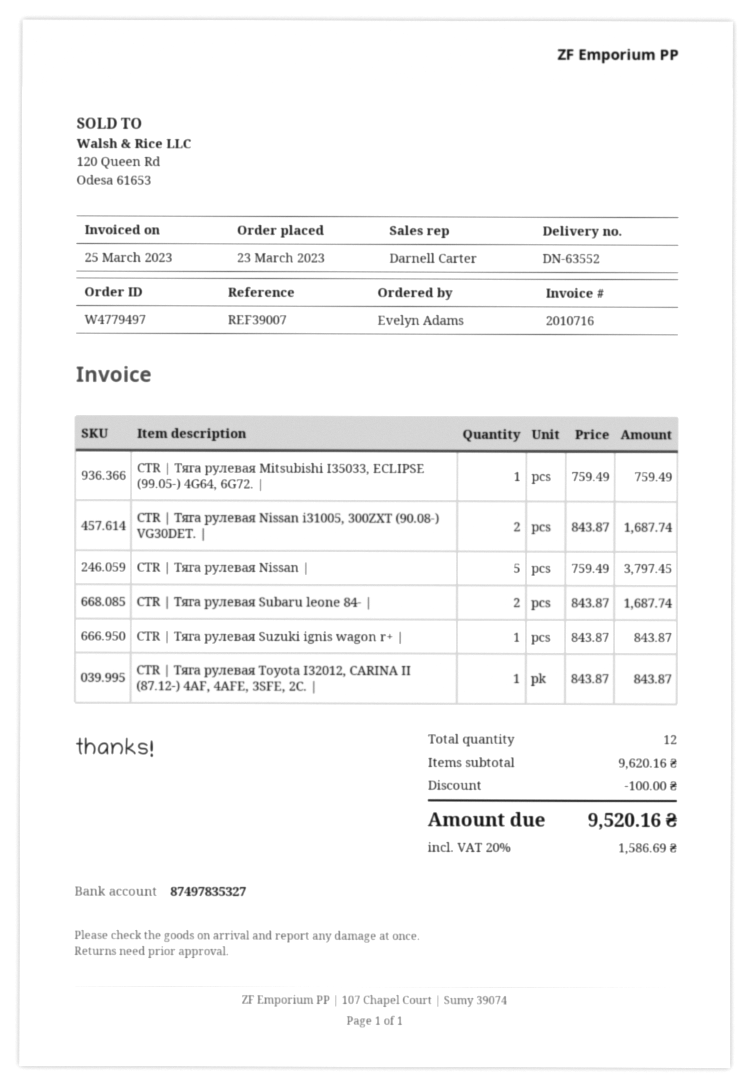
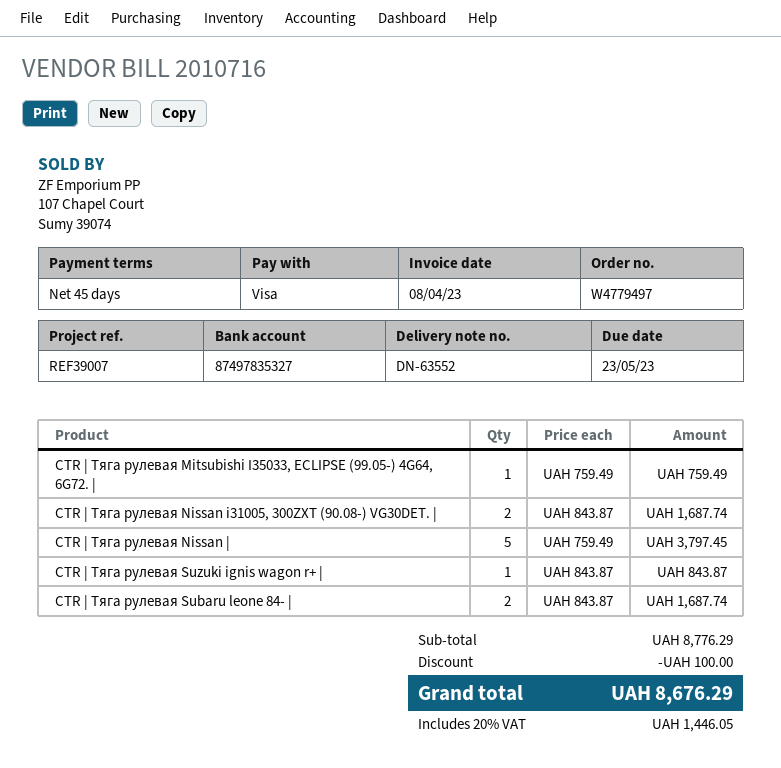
invoice date: 2023-03-25 -> 2023-04-08
CTR | Тяга рулевая Toyota I32012, CARINA II (87.12-) 4AF, 4AFE, 3SFE, 2C. |: 1 x 843.87 = 843.87 -> none
subtotal: 9620.16 -> 8776.29
tax: 20% = 1586.69 -> 20% = 1446.05
total: 9520.16 -> 8676.29

